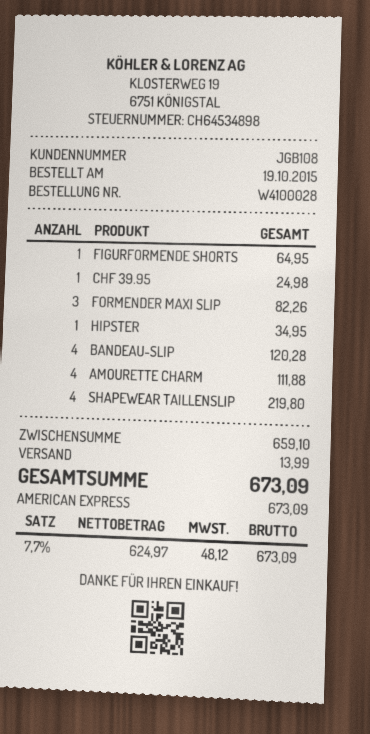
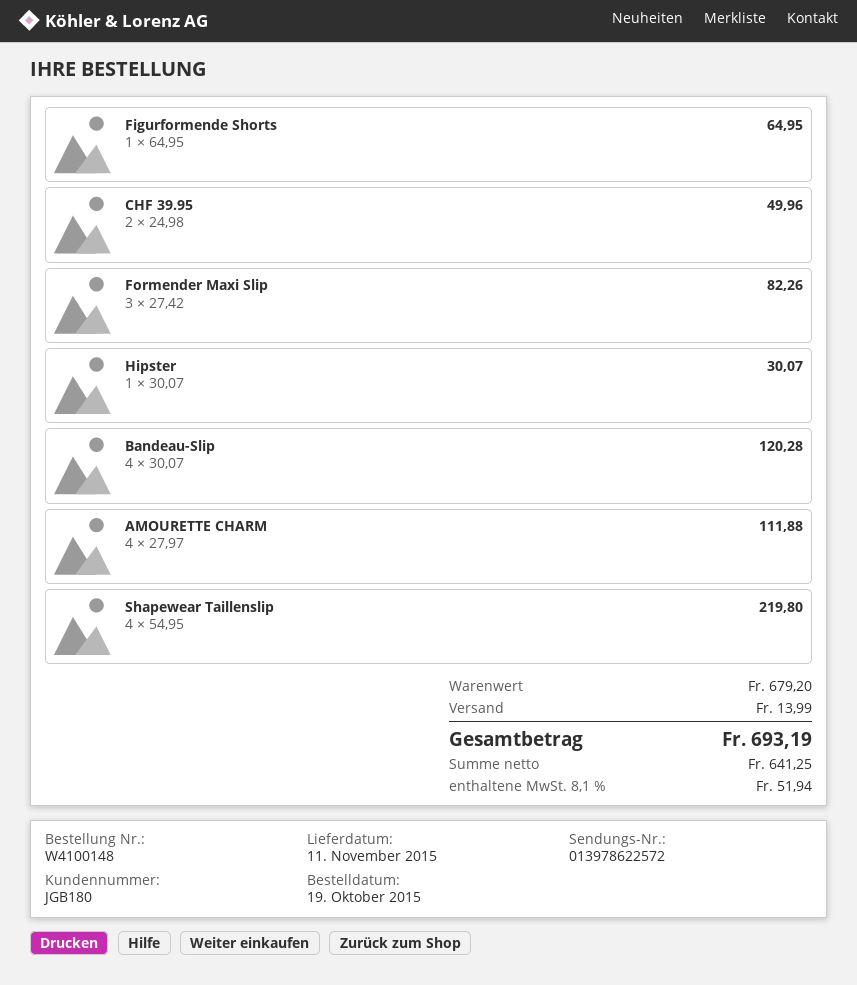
order number: W4100028 -> W4100148
customer number: JGB108 -> JGB180
CHF 39.95: 1 for 24.98 -> 2 for 49.96
HIPSTER: 1 for 34.95 -> 1 for 30.07
subtotal: 659.10 -> 679.20
net: 624.97 -> 641.25
tax: 7.7% = 48.12 -> 8.1% = 51.94
total: 673.09 -> 693.19

